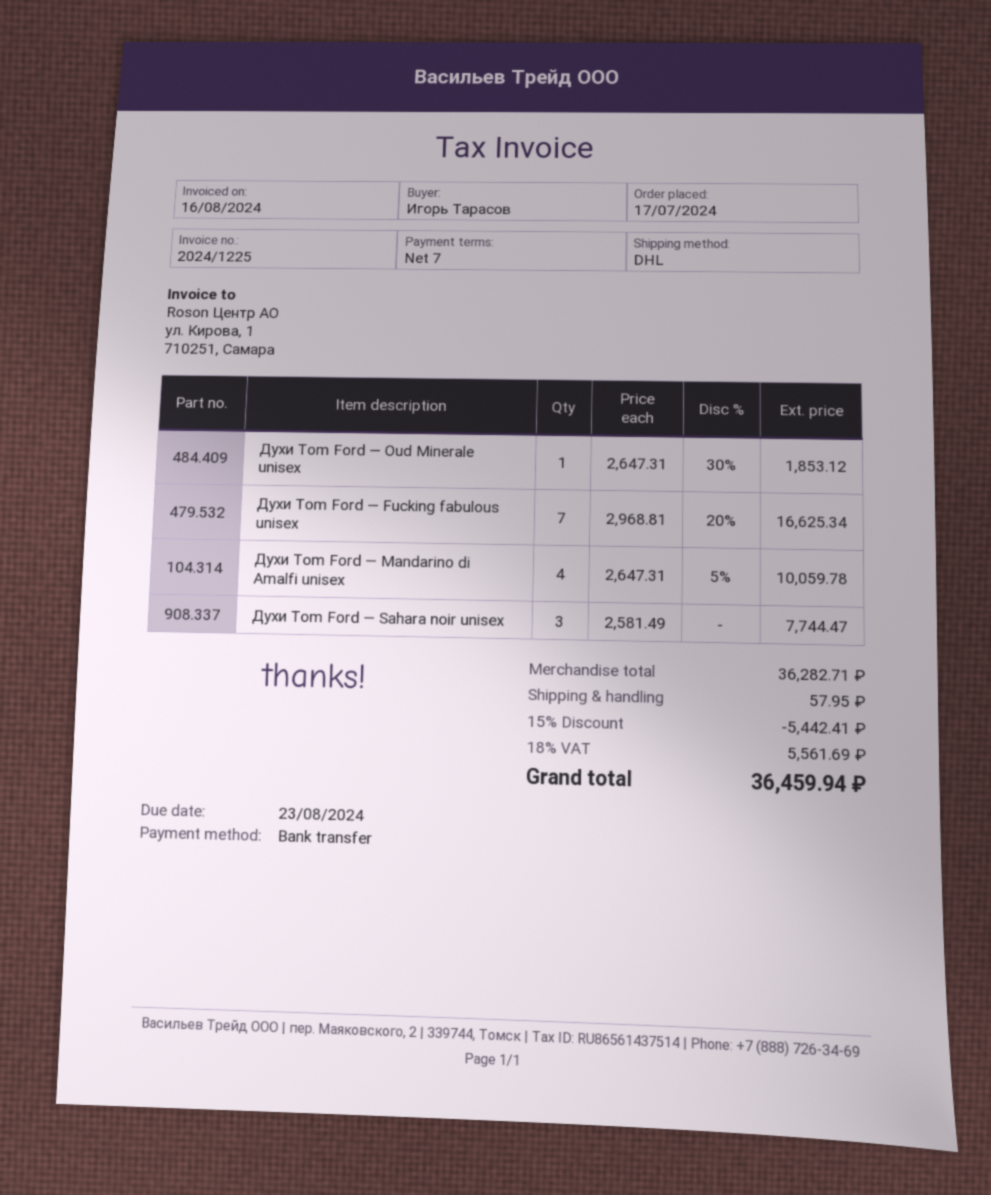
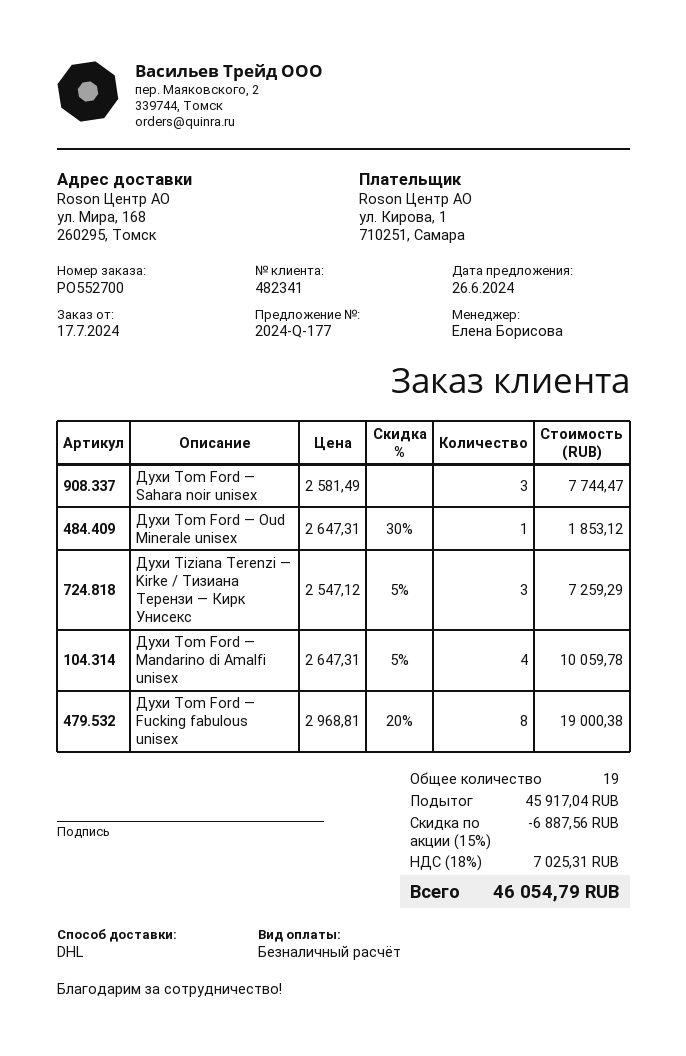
Духи Tom Ford — Fucking fabulous unisex: 7 x 2968.81 - 20% = 16625.34 -> 8 x 2968.81 - 20% = 19000.38
Духи Tiziana Terenzi — Kirke / Тизиана Терензи — Кирк Унисекс: none -> 3 x 2547.12 - 5% = 7259.29
subtotal: 36282.71 -> 45917.04
discount: 15% = 5442.41 -> 15% = 6887.56
shipping: 57.95 -> none
tax: 18% = 5561.69 -> 18% = 7025.31
total: 36459.94 -> 46054.79

